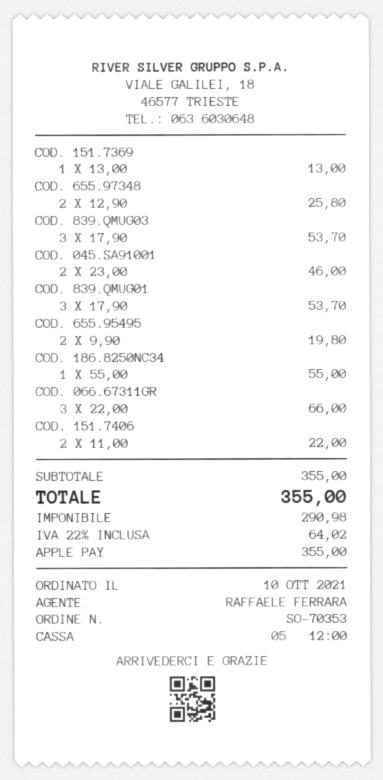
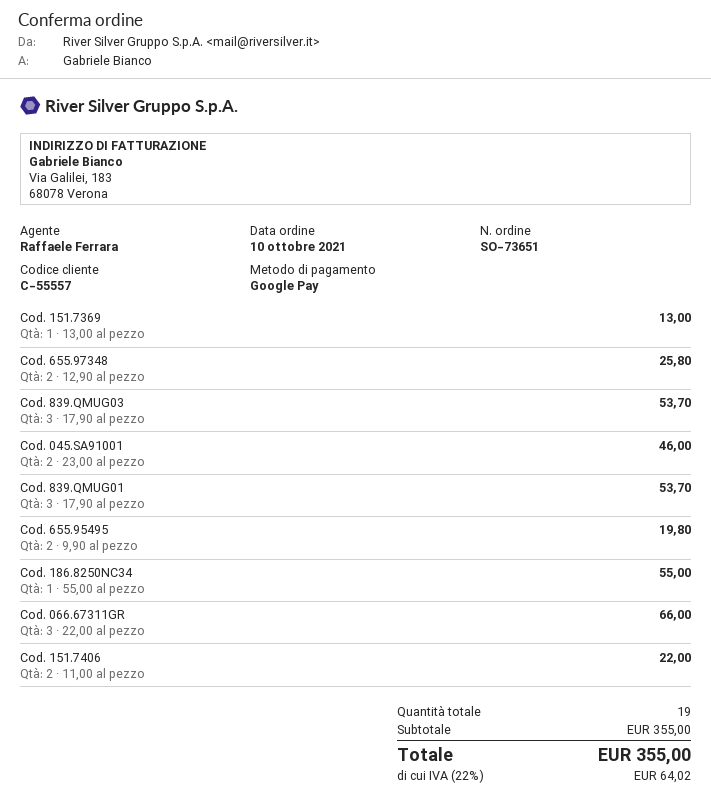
order number: SO-70353 -> SO-73651
payment method: Apple Pay -> Google Pay

